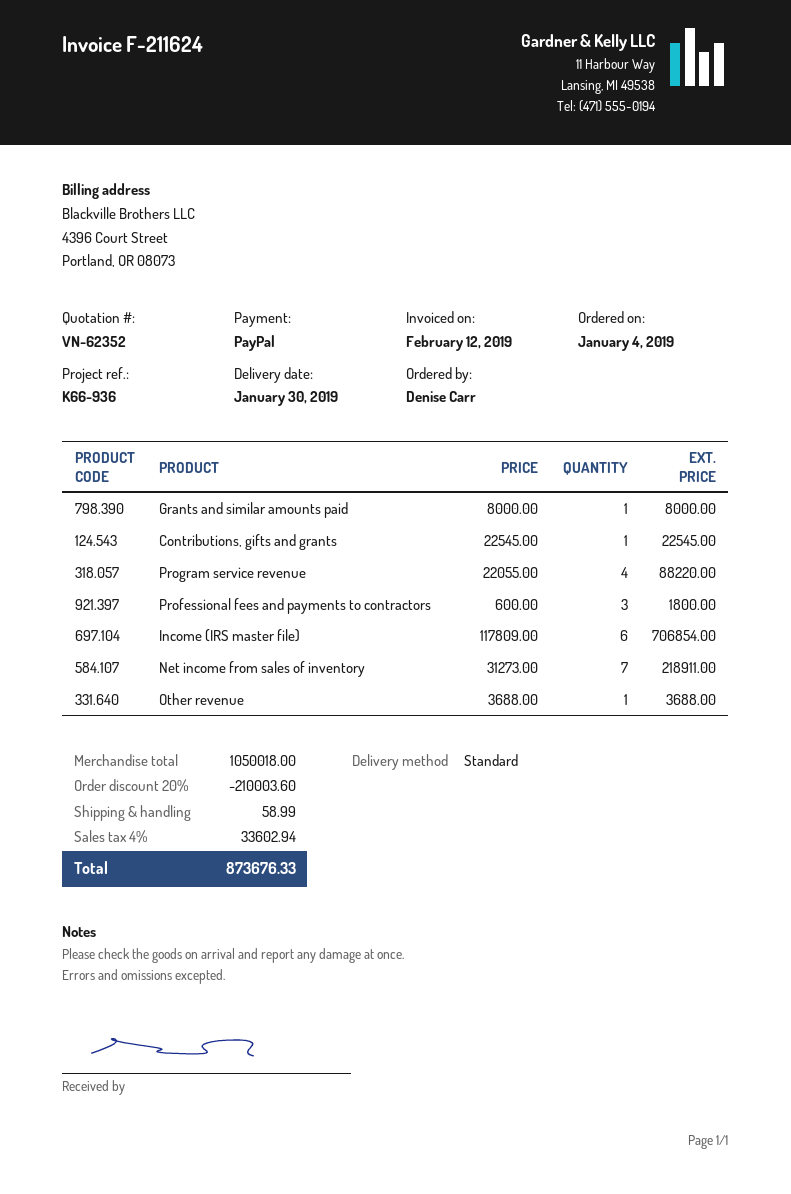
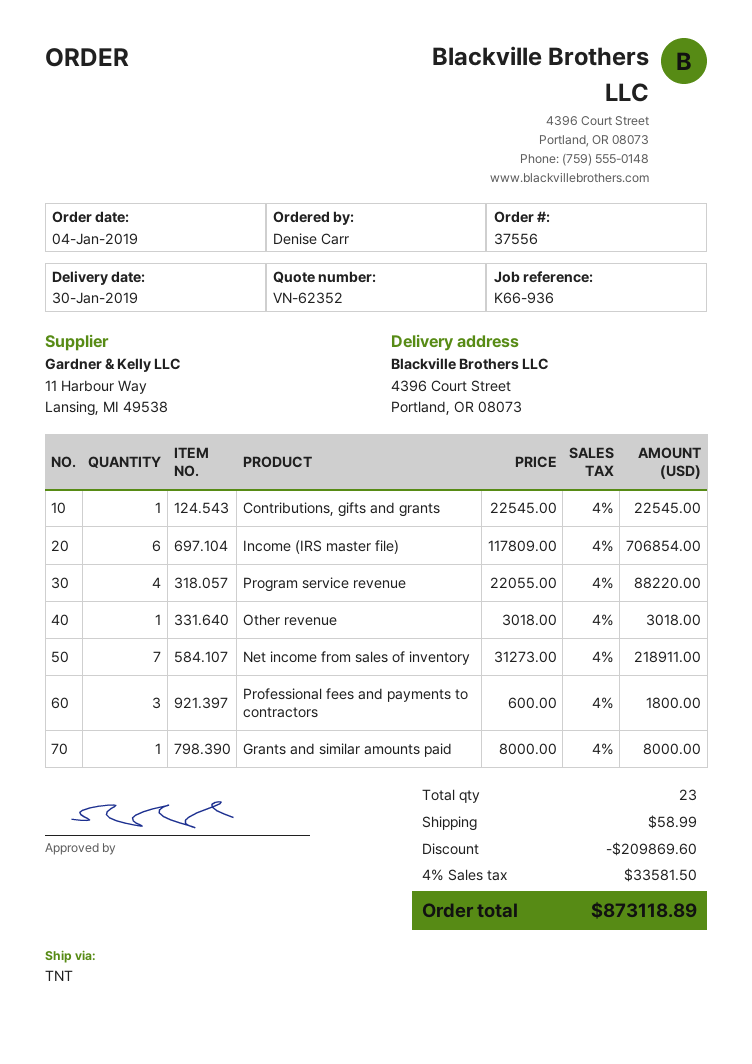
shipping method: standard -> TNT
Other revenue: 1 x 3688.00 = 3688.00 -> 1 x 3018.00 = 3018.00
discount: 210003.60 -> 209869.60
tax: 4% = 33602.94 -> 4% = 33581.50
total: 873676.33 -> 873118.89

